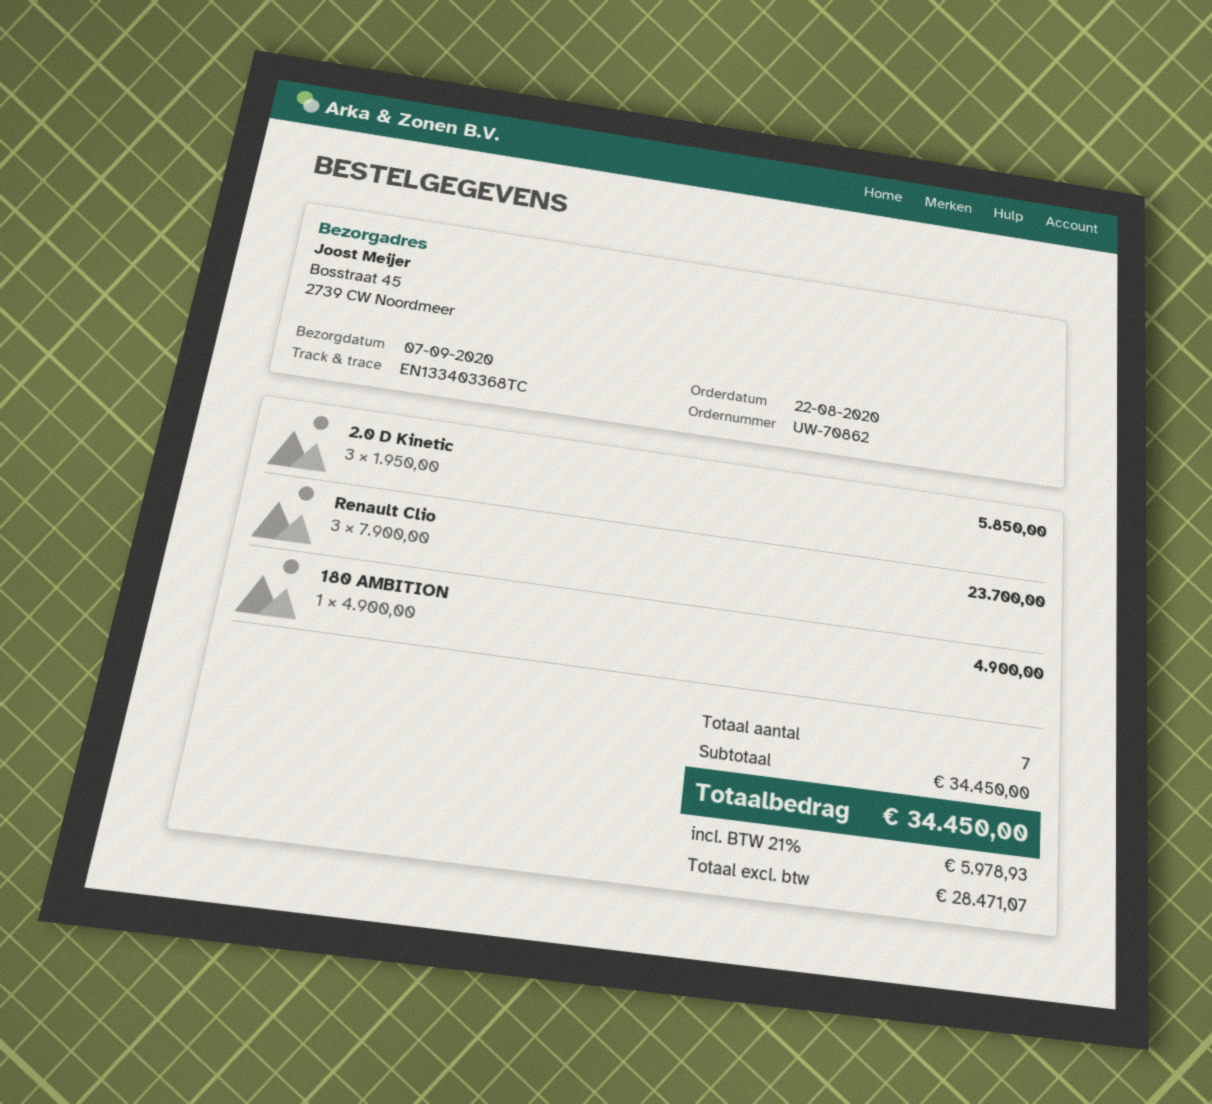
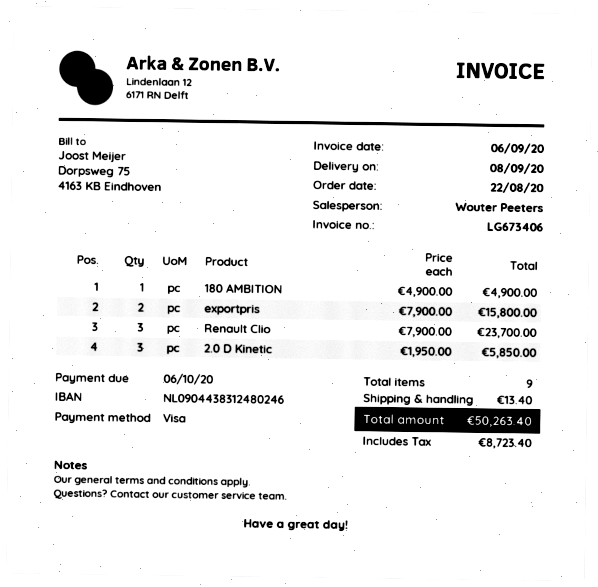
delivery date: 2020-09-07 -> 2020-09-08
exportpris: none -> 2 x 7900.00 = 15800.00
total quantity: 7 -> 9
shipping: none -> 13.40
tax: 5978.93 -> 8723.40
total: 34450.00 -> 50263.40

